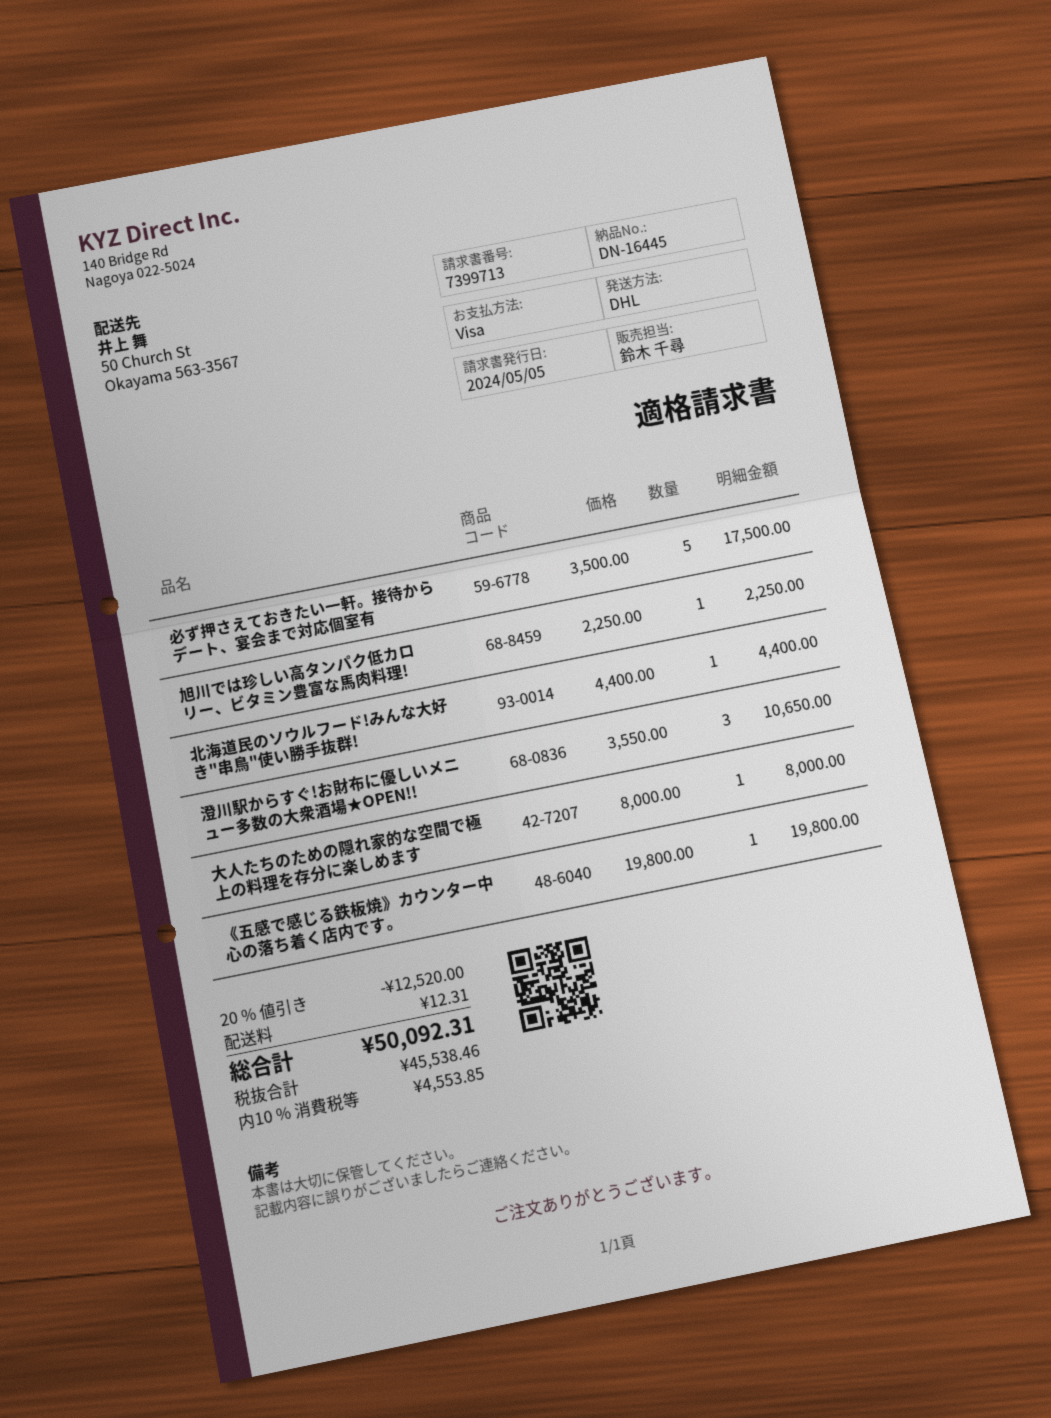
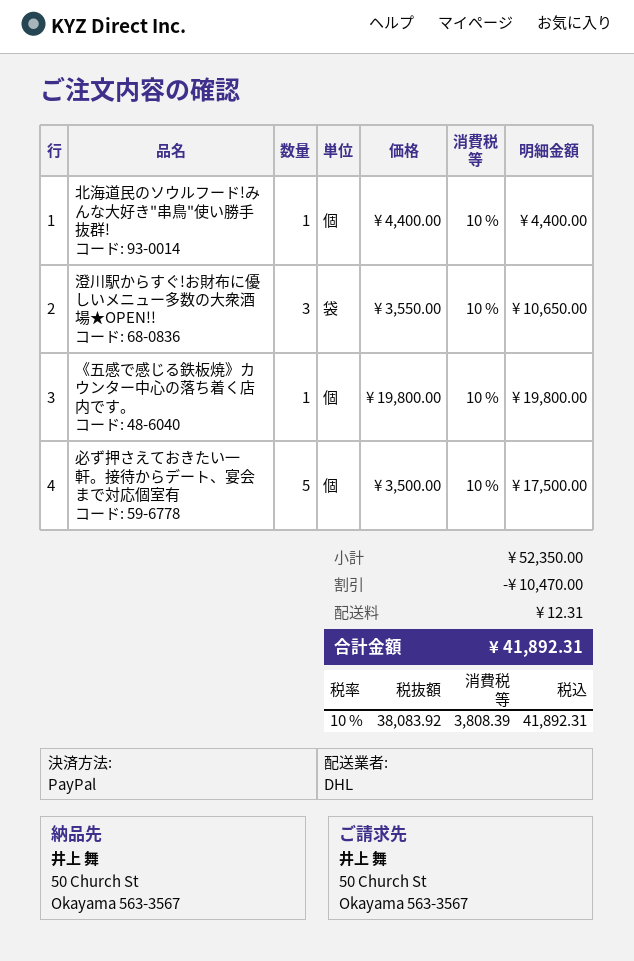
payment method: Visa -> PayPal
旭川では珍しい高タンパク低カロリー、ビタミン豊富な馬肉料理!: 1 x 2250.00 = 2250.00 -> none
大人たちのための隠れ家的な空間で極上の料理を存分に楽しめます: 1 x 8000.00 = 8000.00 -> none
discount: 12520.00 -> 10470.00
net: 45538.46 -> 38083.92
tax: 10% = 4553.85 -> 10% = 3808.39
total: 50092.31 -> 41892.31

